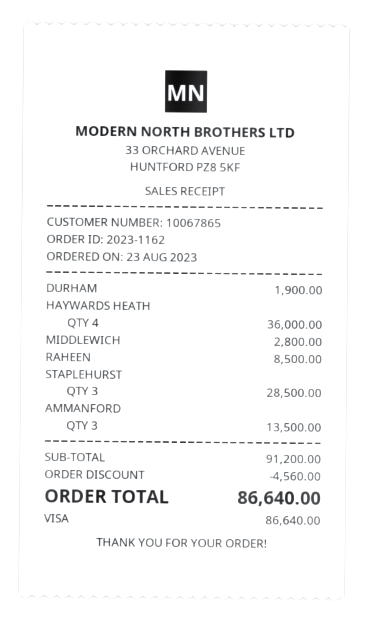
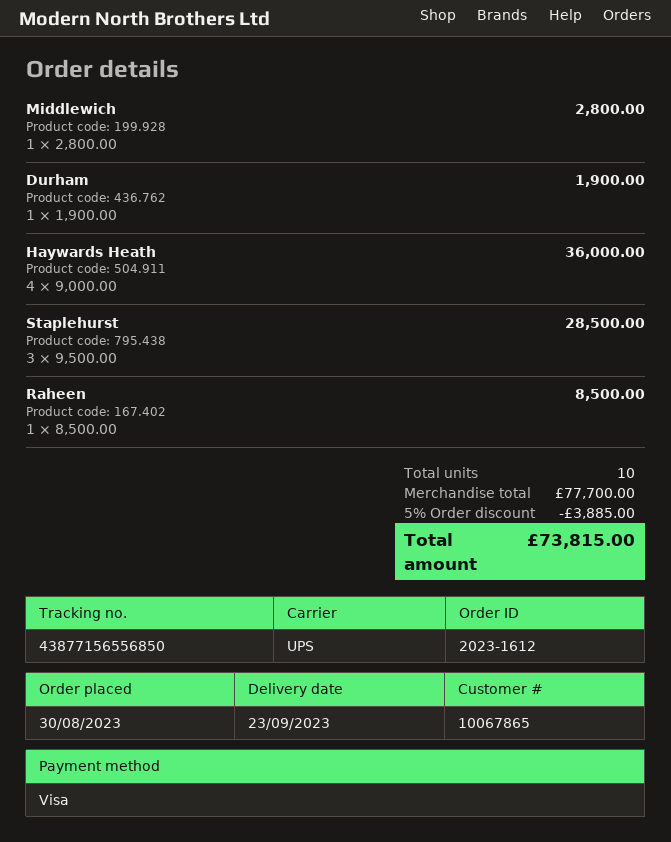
order number: 2023-1162 -> 2023-1612
order date: 2023-08-23 -> 2023-08-30
AMMANFORD: 3 for 13500.00 -> none
subtotal: 91200.00 -> 77700.00
discount: 4560.00 -> 3885.00
total: 86640.00 -> 73815.00

